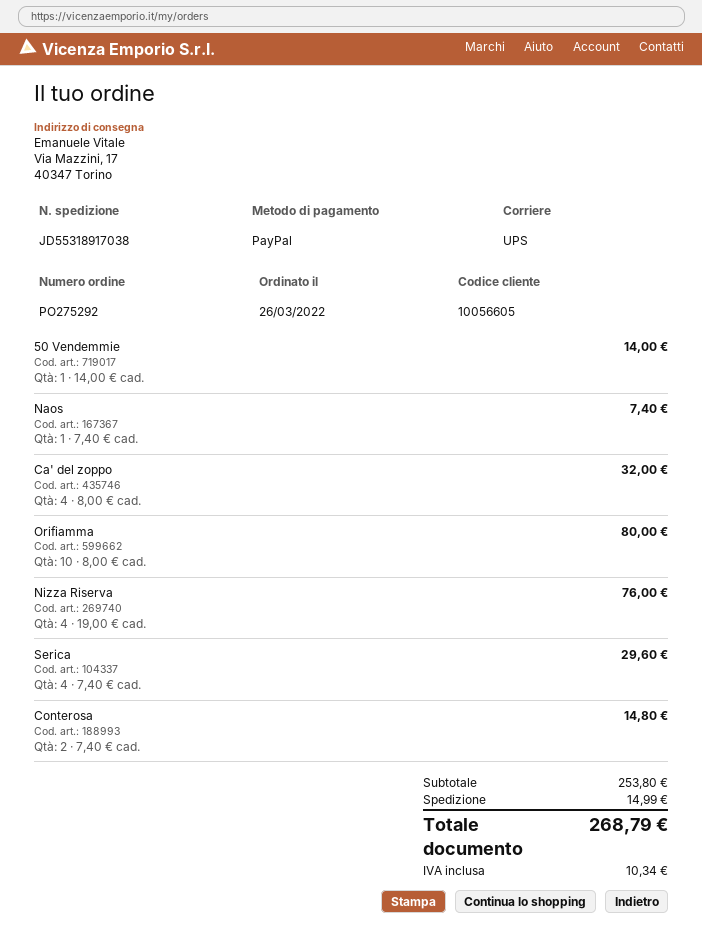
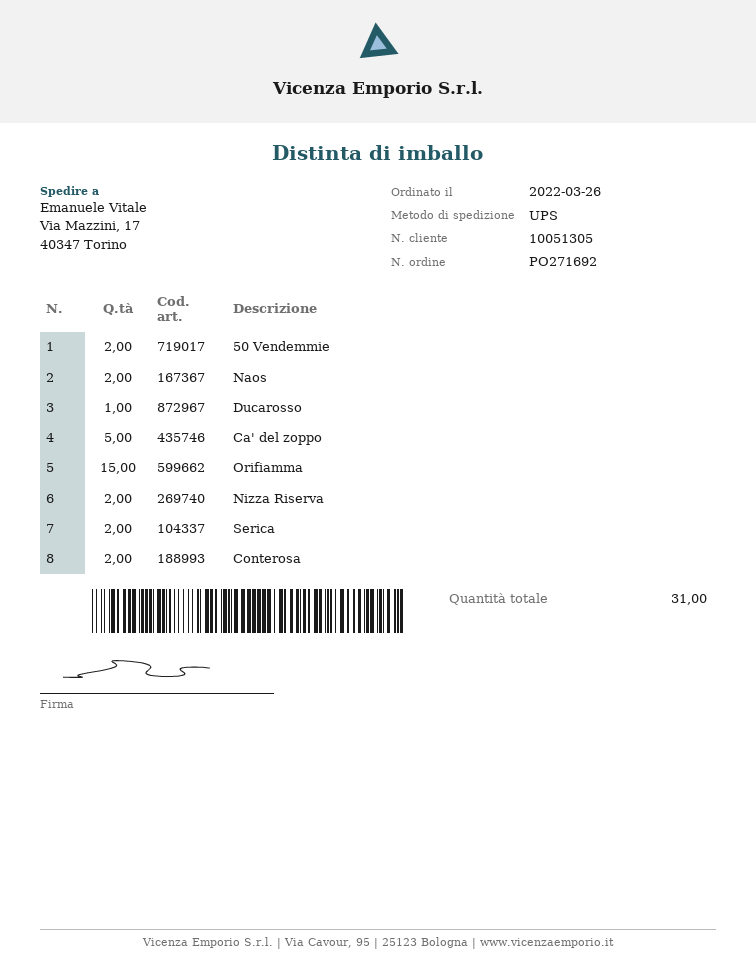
order number: PO275292 -> PO271692
customer number: 10056605 -> 10051305
50 Vendemmie: 1 -> 2
Naos: 1 -> 2
Ca' del zoppo: 4 -> 5
Orifiamma: 10 -> 15
Nizza Riserva: 4 -> 2
Serica: 4 -> 2
Ducarosso: none -> 1

